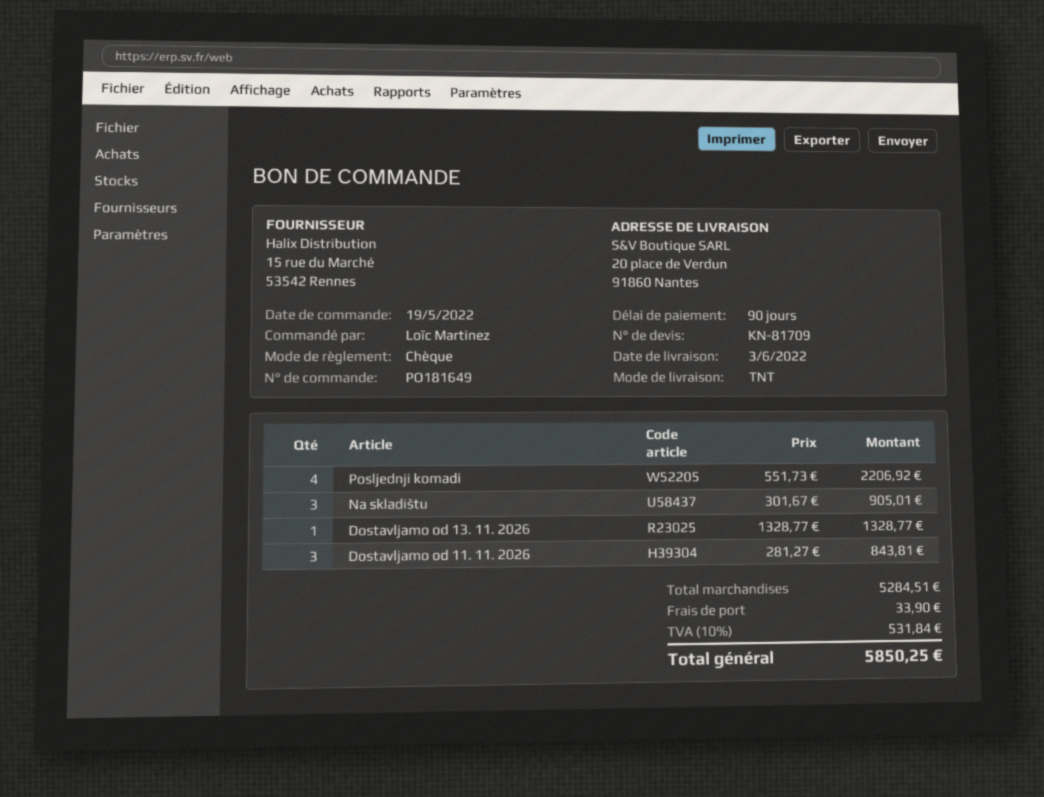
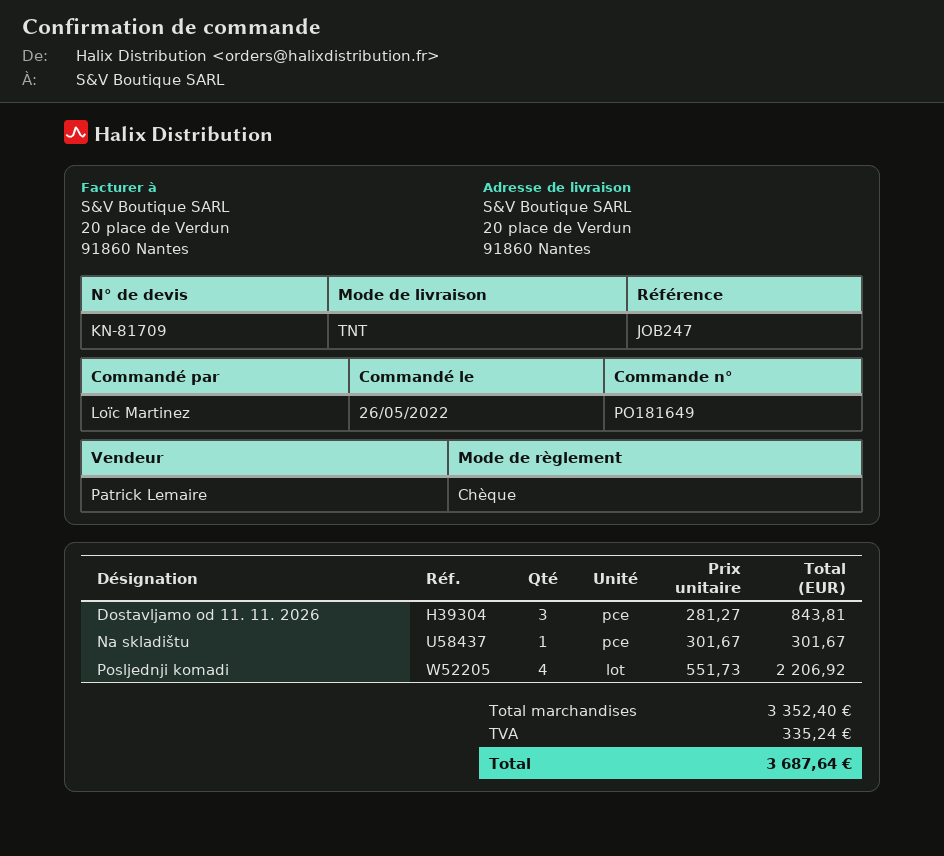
order date: 2022-05-19 -> 2022-05-26
Na skladištu: 3 x 301.67 = 905.01 -> 1 x 301.67 = 301.67
Dostavljamo od 13. 11. 2026: 1 x 1328.77 = 1328.77 -> none
subtotal: 5284.51 -> 3352.40
shipping: 33.90 -> none
tax: 531.84 -> 335.24
total: 5850.25 -> 3687.64

